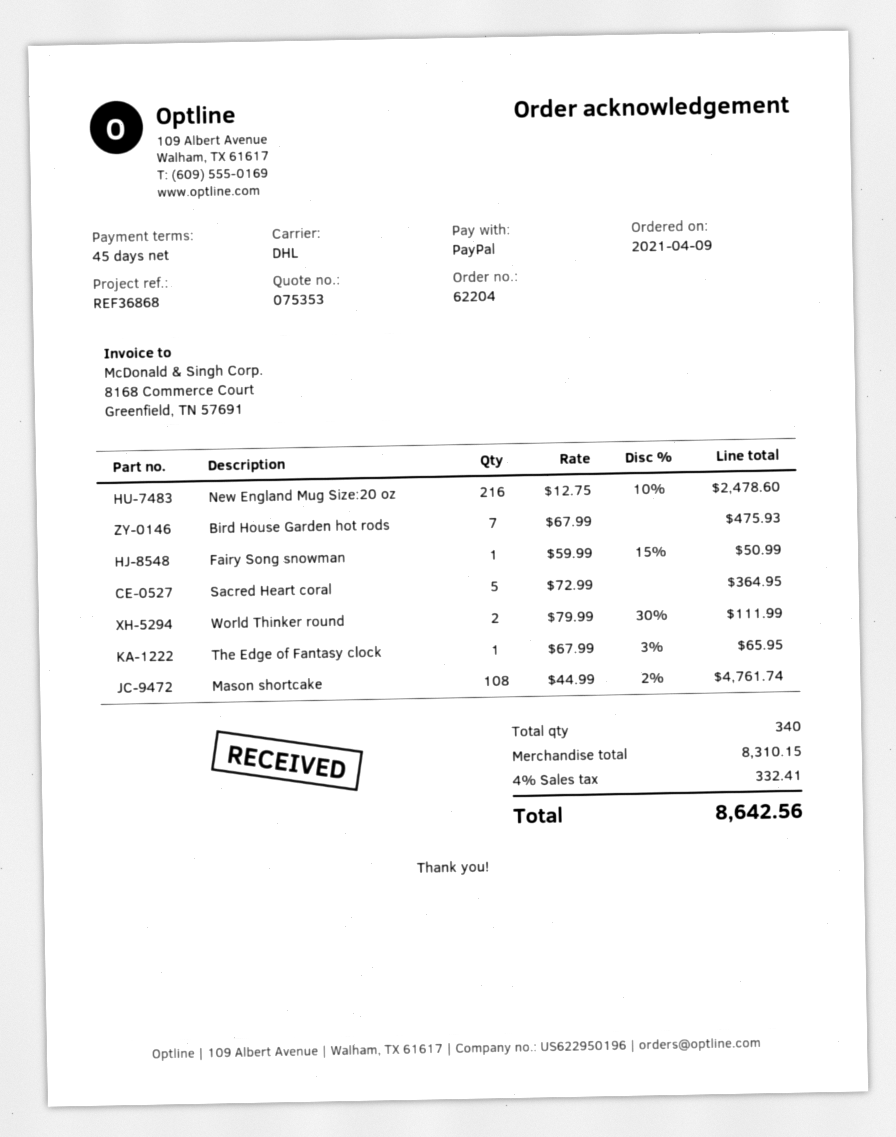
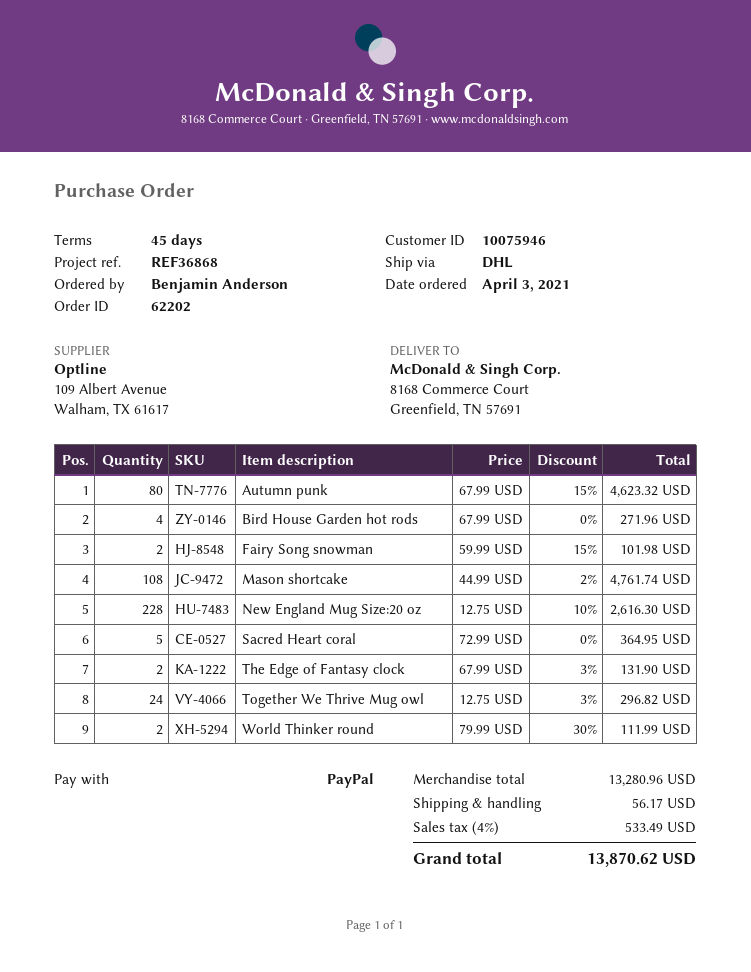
order number: 62204 -> 62202
order date: 2021-04-09 -> 2021-04-03
New England Mug Size:20 oz: 216 x 12.75 - 10% = 2478.60 -> 228 x 12.75 - 10% = 2616.30
Bird House Garden hot rods: 7 x 67.99 = 475.93 -> 4 x 67.99 = 271.96
Fairy Song snowman: 1 x 59.99 - 15% = 50.99 -> 2 x 59.99 - 15% = 101.98
The Edge of Fantasy clock: 1 x 67.99 - 3% = 65.95 -> 2 x 67.99 - 3% = 131.90
Autumn punk: none -> 80 x 67.99 - 15% = 4623.32
Together We Thrive Mug owl: none -> 24 x 12.75 - 3% = 296.82
subtotal: 8310.15 -> 13280.96
shipping: none -> 56.17
tax: 4% = 332.41 -> 4% = 533.49
total: 8642.56 -> 13870.62

